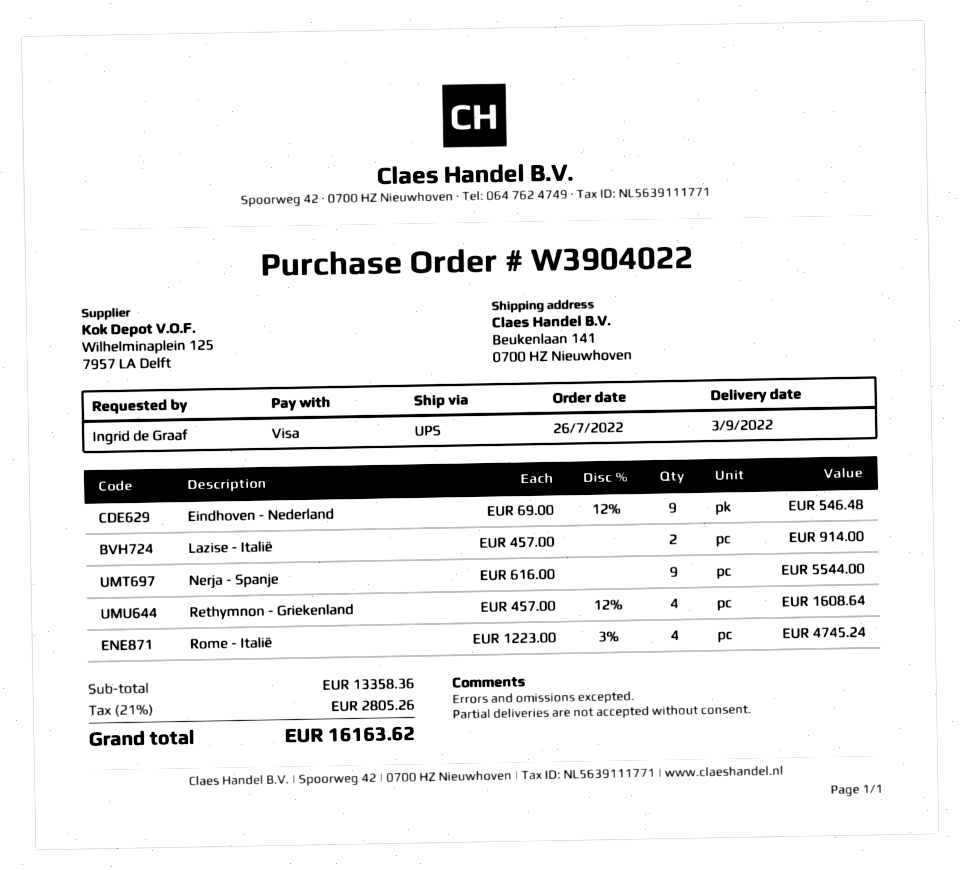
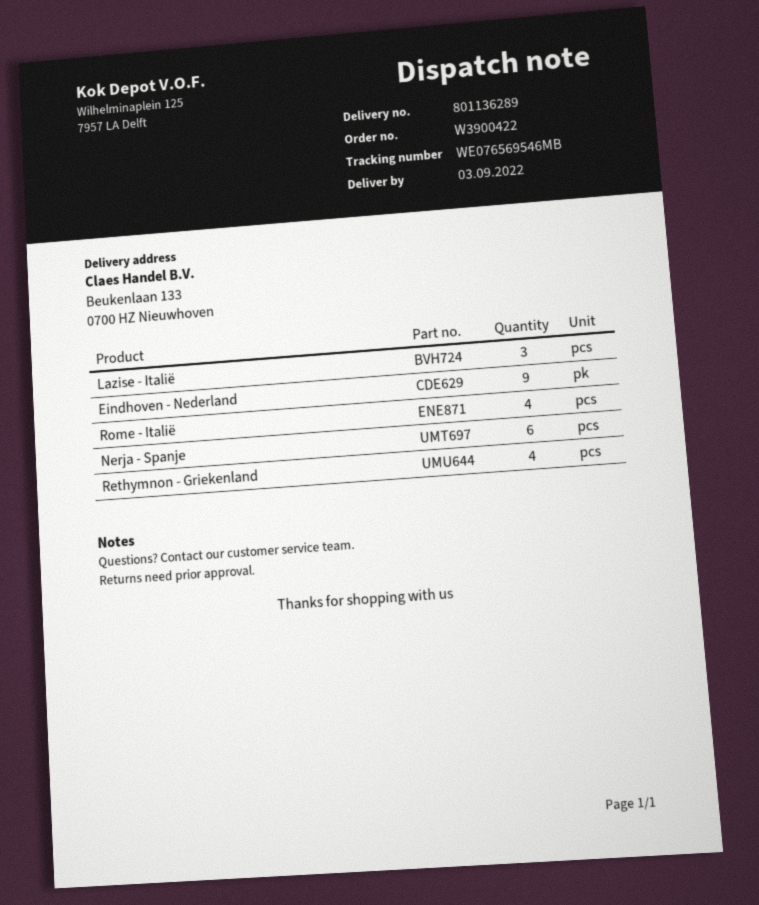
order number: W3904022 -> W3900422
ship to: Beukenlaan 141, 0700 HZ Nieuwhoven -> Beukenlaan 133, 0700 HZ Nieuwhoven
Lazise - Italië: 2 -> 3
Nerja - Spanje: 9 -> 6

